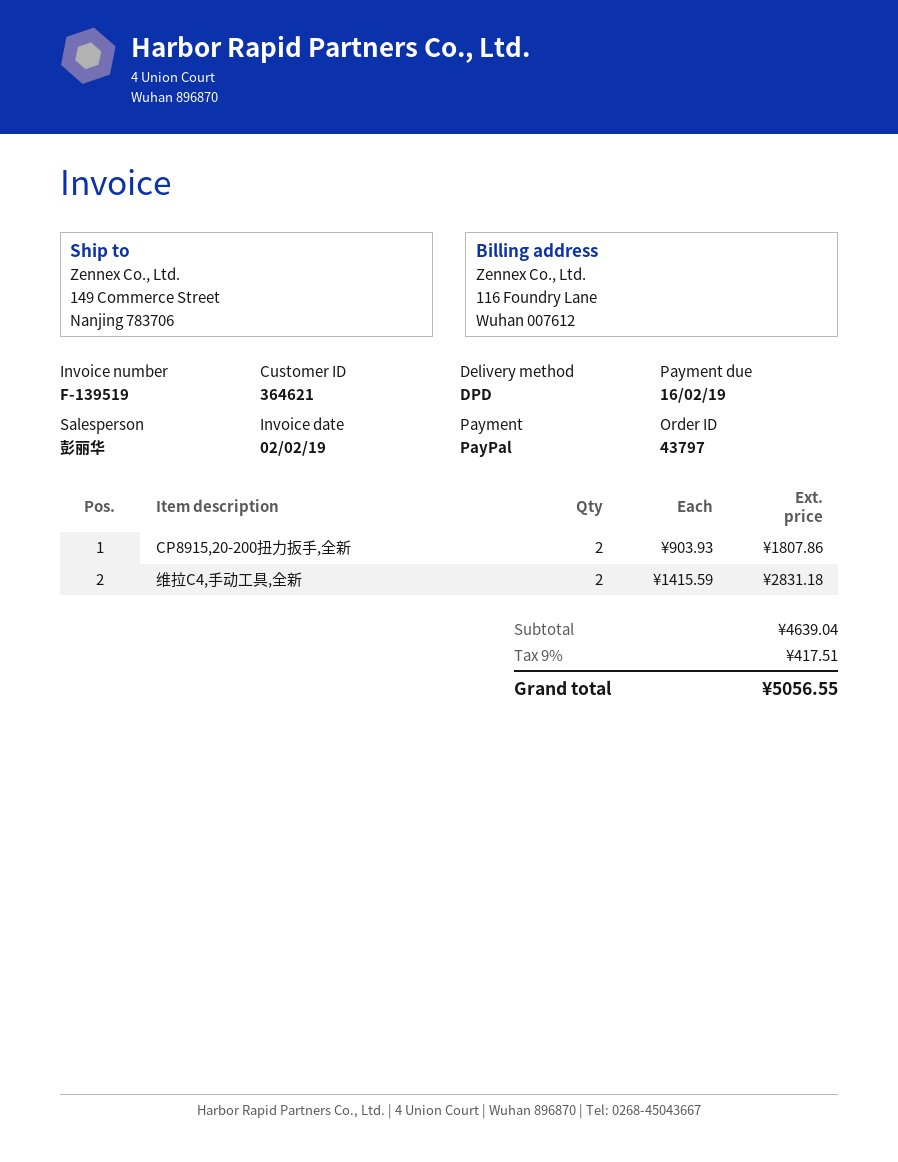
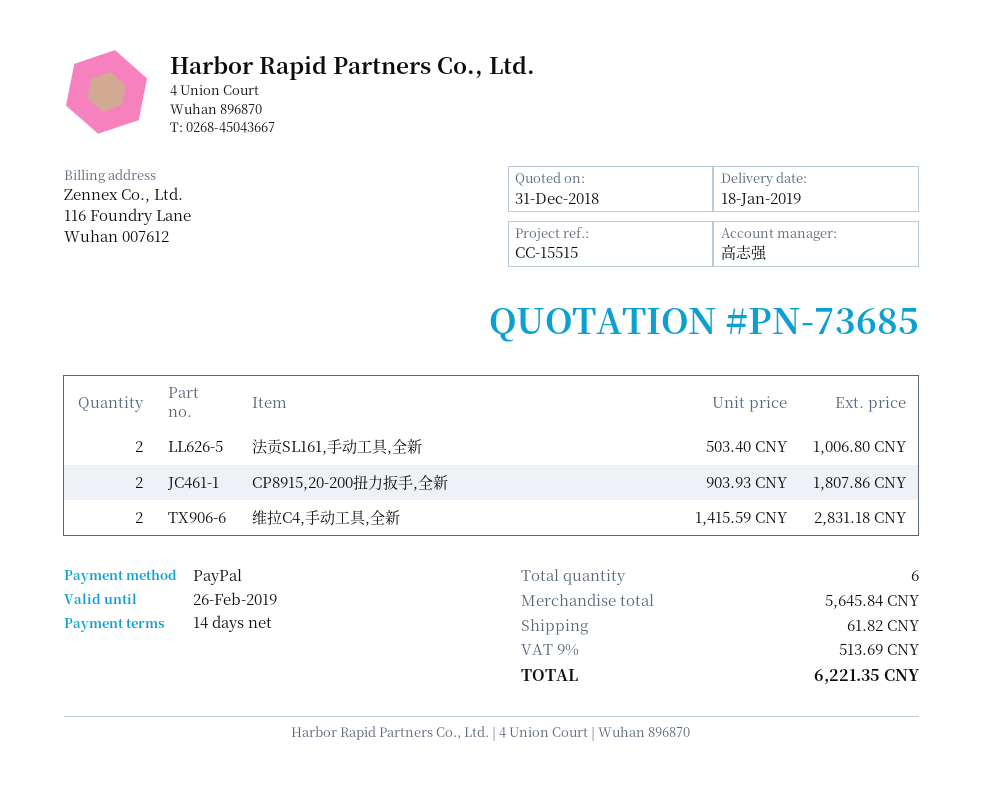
sales rep: 彭丽华 -> 高志强
法贡SL161,手动工具,全新: none -> 2 x 503.40 = 1006.80
subtotal: 4639.04 -> 5645.84
shipping: none -> 61.82
tax: 9% = 417.51 -> 9% = 513.69
total: 5056.55 -> 6221.35

